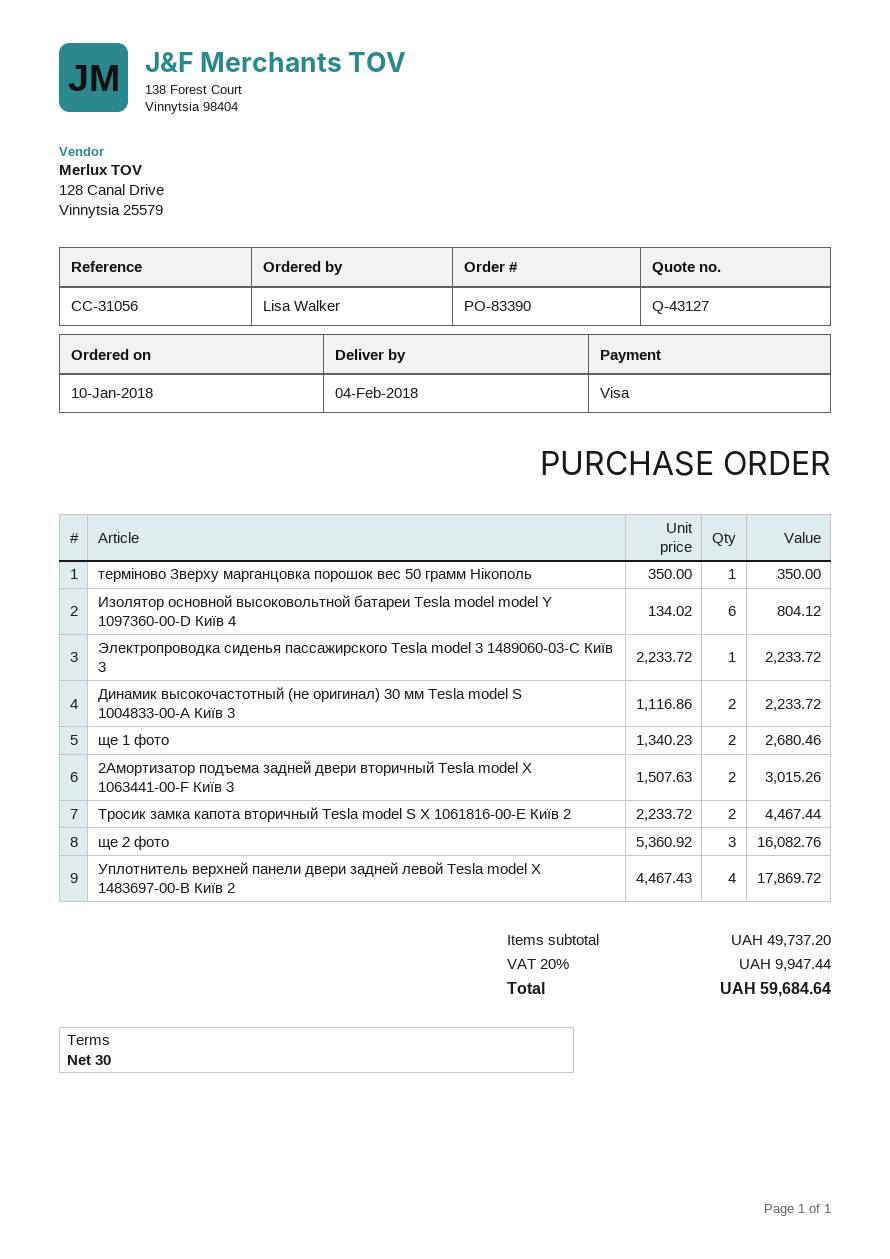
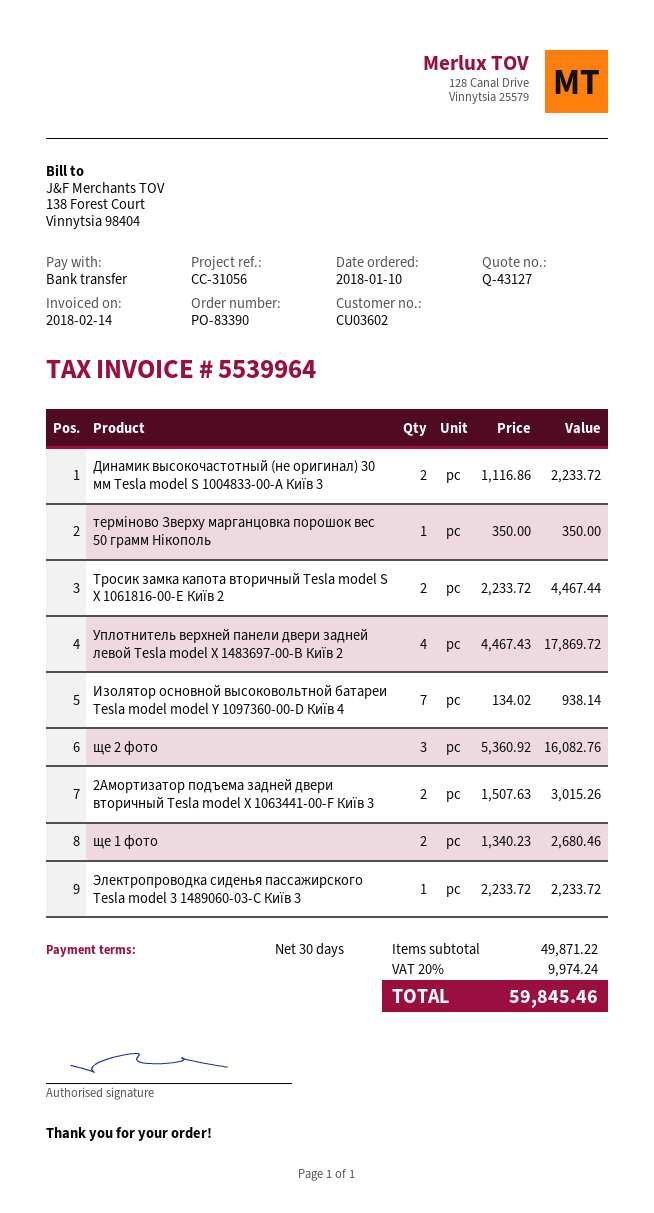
payment method: Visa -> bank transfer
Изолятор основной высоковольтной батареи Tesla model model Y 1097360-00-D Київ 4: 6 x 134.02 = 804.12 -> 7 x 134.02 = 938.14
subtotal: 49737.20 -> 49871.22
tax: 20% = 9947.44 -> 20% = 9974.24
total: 59684.64 -> 59845.46

